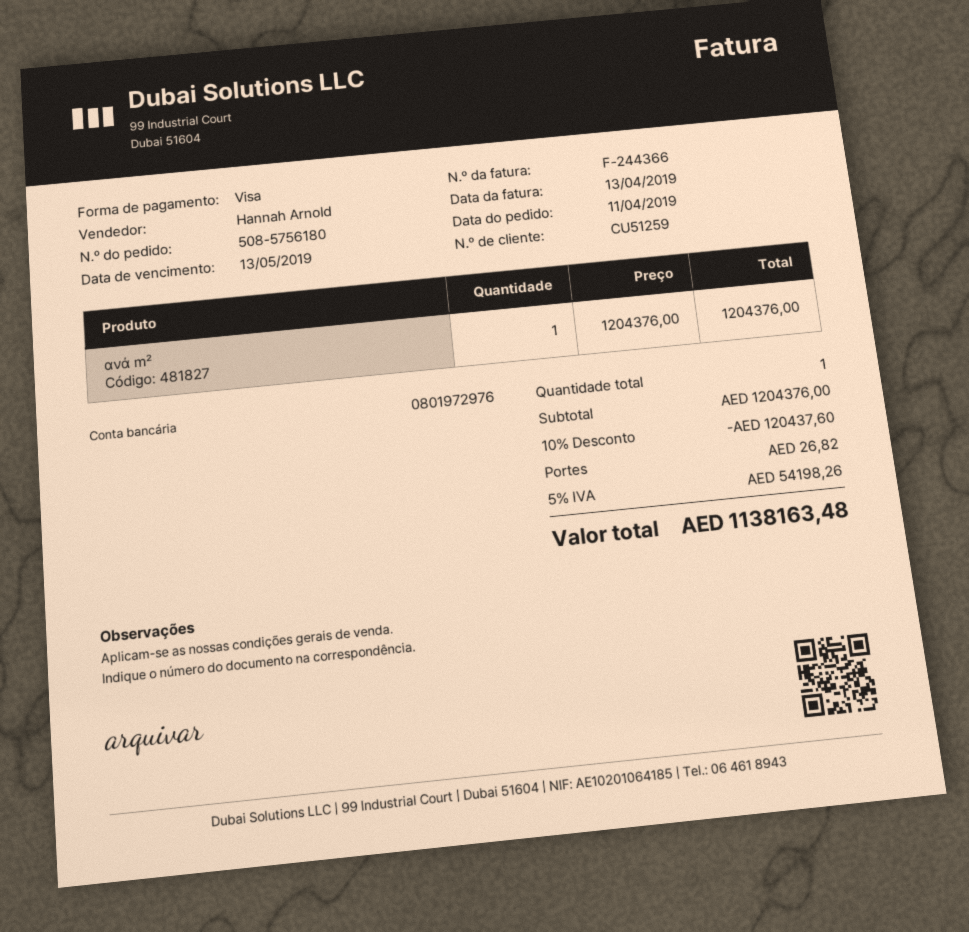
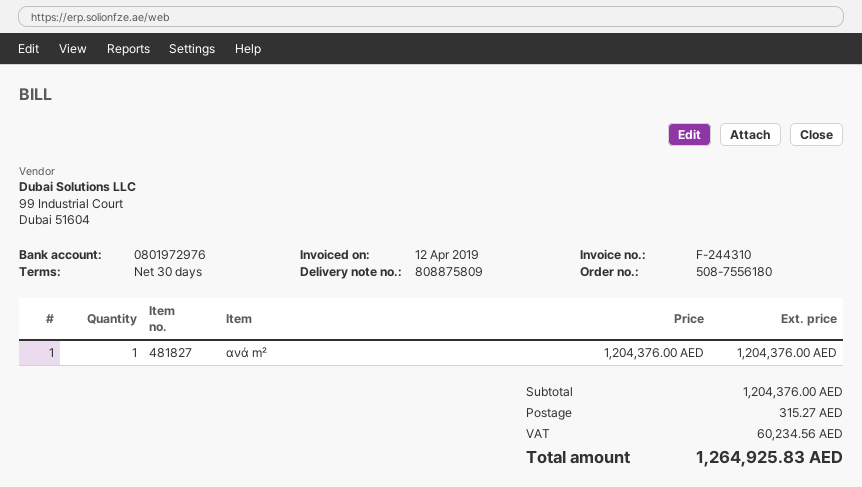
order number: 508-5756180 -> 508-7556180
invoice number: F-244366 -> F-244310
invoice date: 2019-04-13 -> 2019-04-12
discount: 10% = 120437.60 -> none
shipping: 26.82 -> 315.27
tax: 54198.26 -> 60234.56
total: 1138163.48 -> 1264925.83

